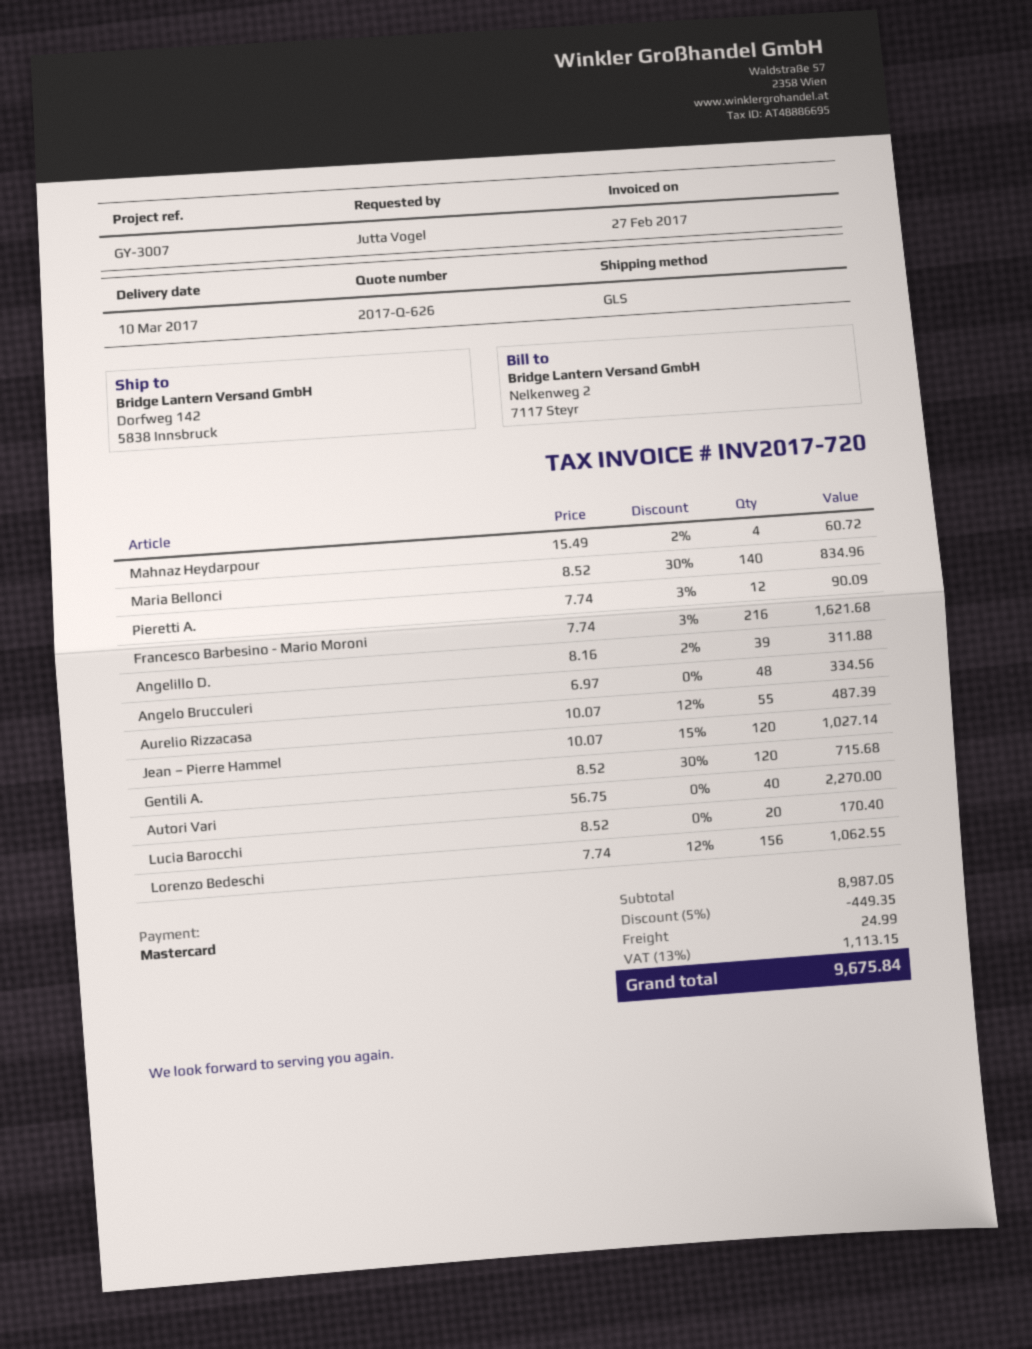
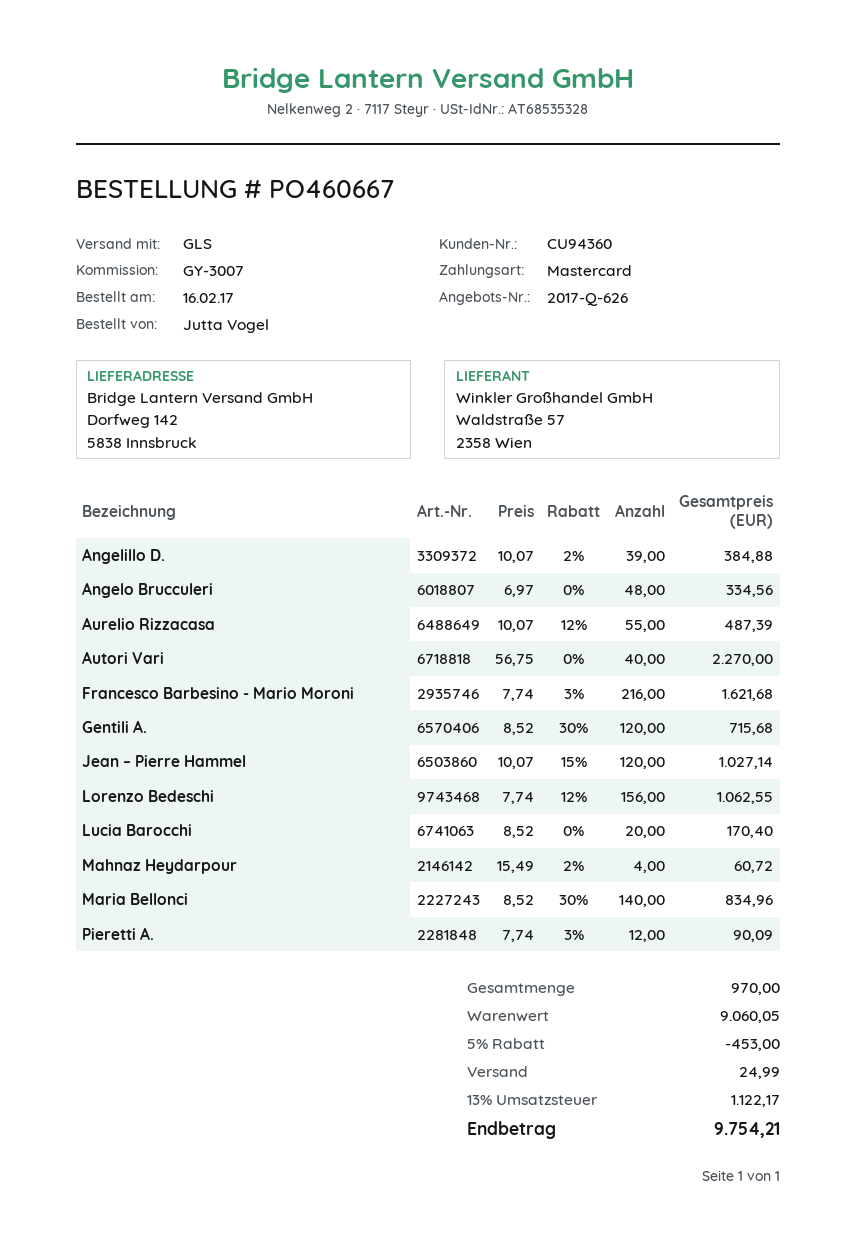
Angelillo D.: 39 x 8.16 - 2% = 311.88 -> 39 x 10.07 - 2% = 384.88
subtotal: 8987.05 -> 9060.05
discount: 5% = 449.35 -> 5% = 453.00
tax: 13% = 1113.15 -> 13% = 1122.17
total: 9675.84 -> 9754.21

